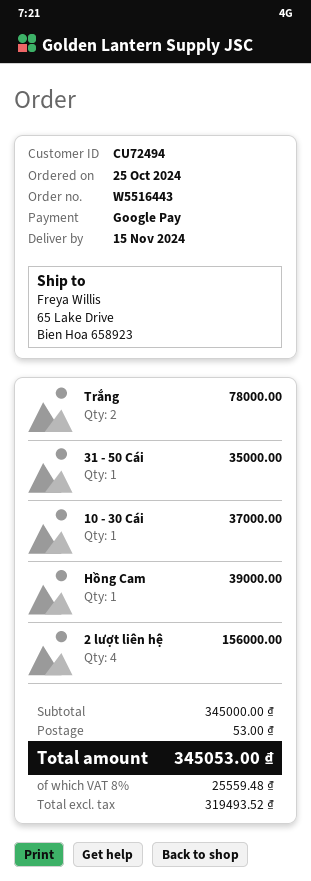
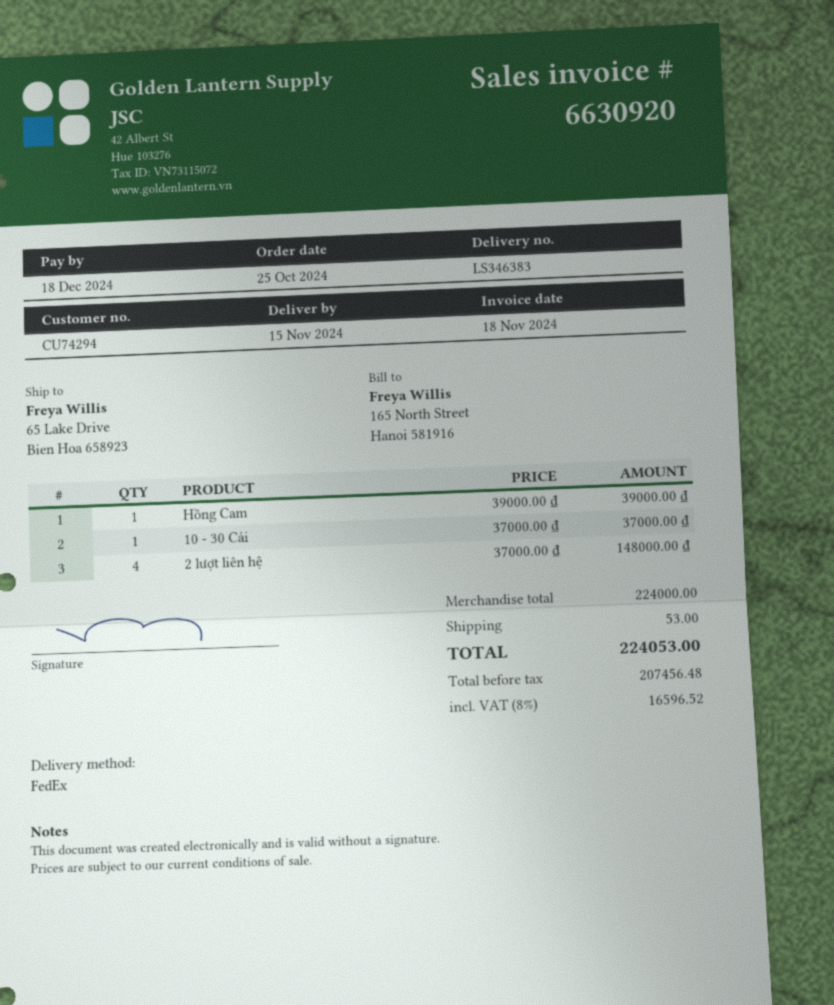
customer number: CU72494 -> CU74294
Trắng: 2 for 78000.00 -> none
31 - 50 Cái: 1 for 35000.00 -> none
2 lượt liên hệ: 4 for 156000.00 -> 4 for 148000.00
subtotal: 345000.00 -> 224000.00
net: 319493.52 -> 207456.48
tax: 8% = 25559.48 -> 8% = 16596.52
total: 345053.00 -> 224053.00

